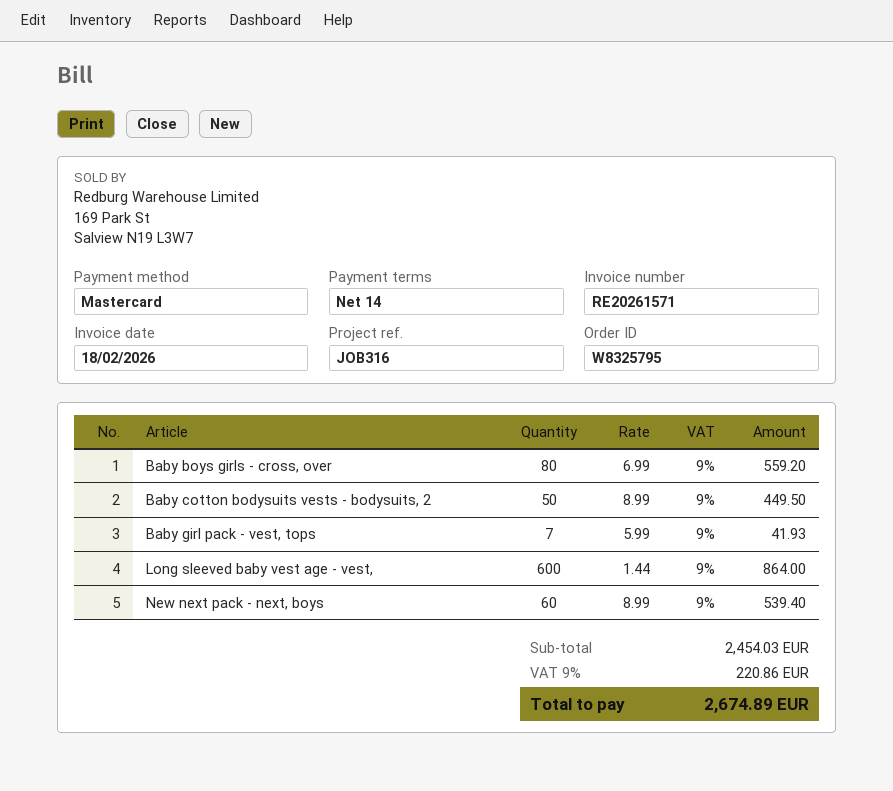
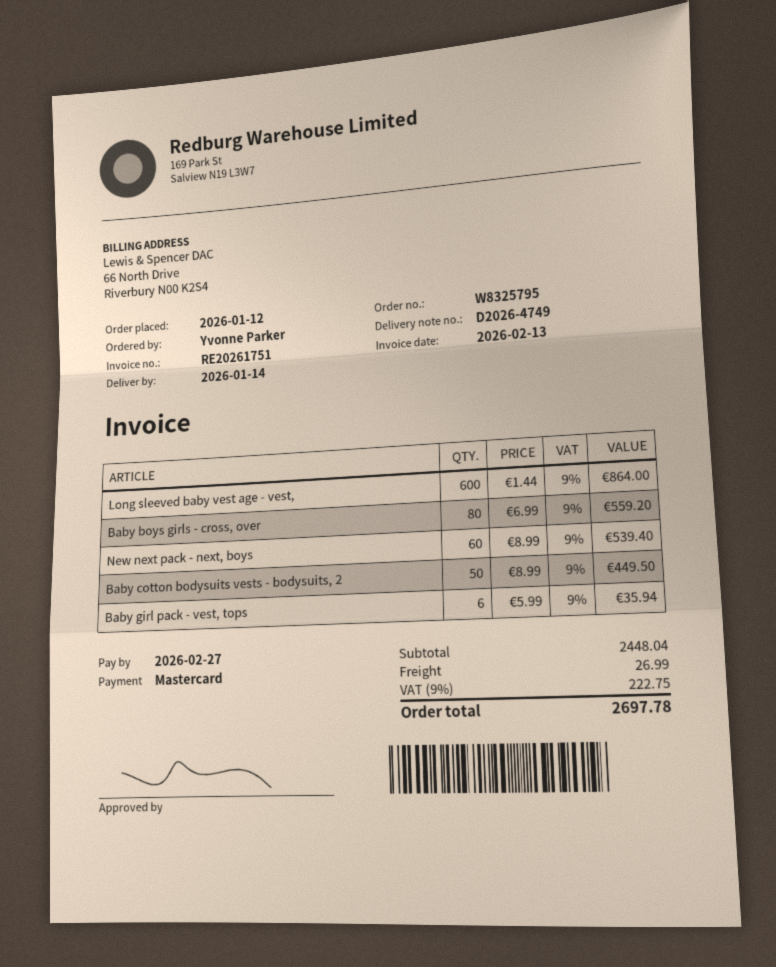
invoice number: RE20261571 -> RE20261751
invoice date: 2026-02-18 -> 2026-02-13
Baby girl pack - vest, tops: 7 x 5.99 = 41.93 -> 6 x 5.99 = 35.94
subtotal: 2454.03 -> 2448.04
shipping: none -> 26.99
tax: 9% = 220.86 -> 9% = 222.75
total: 2674.89 -> 2697.78

